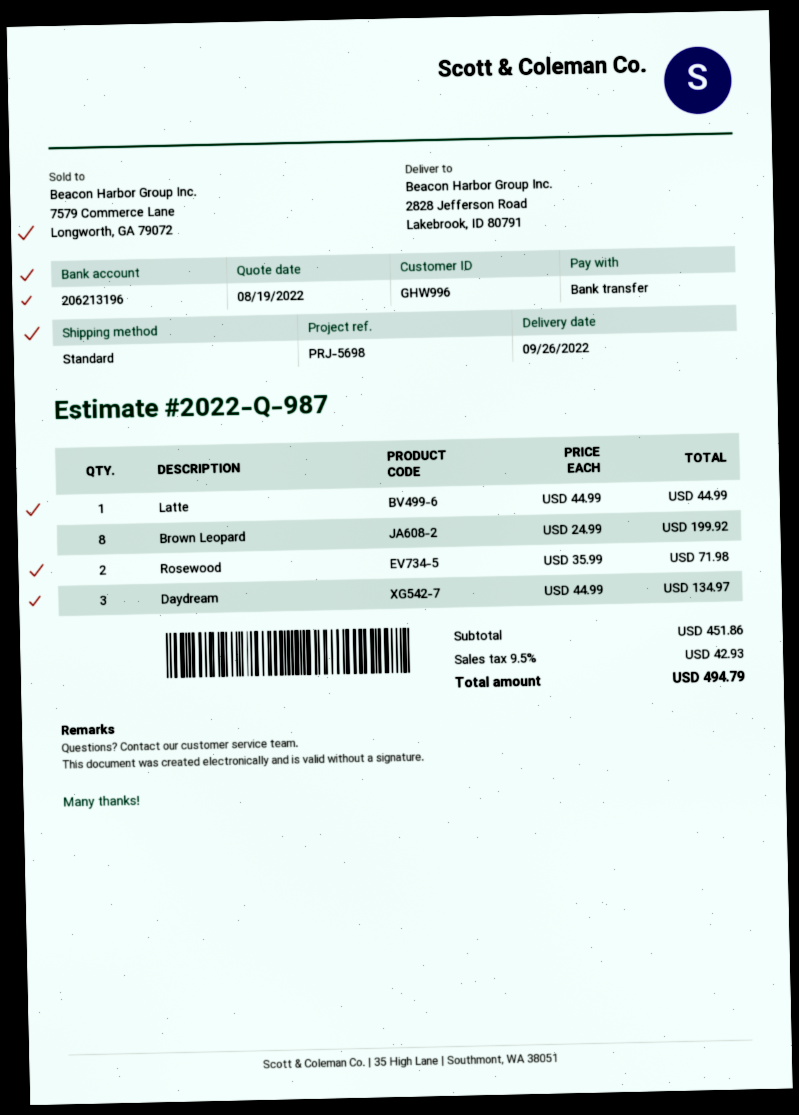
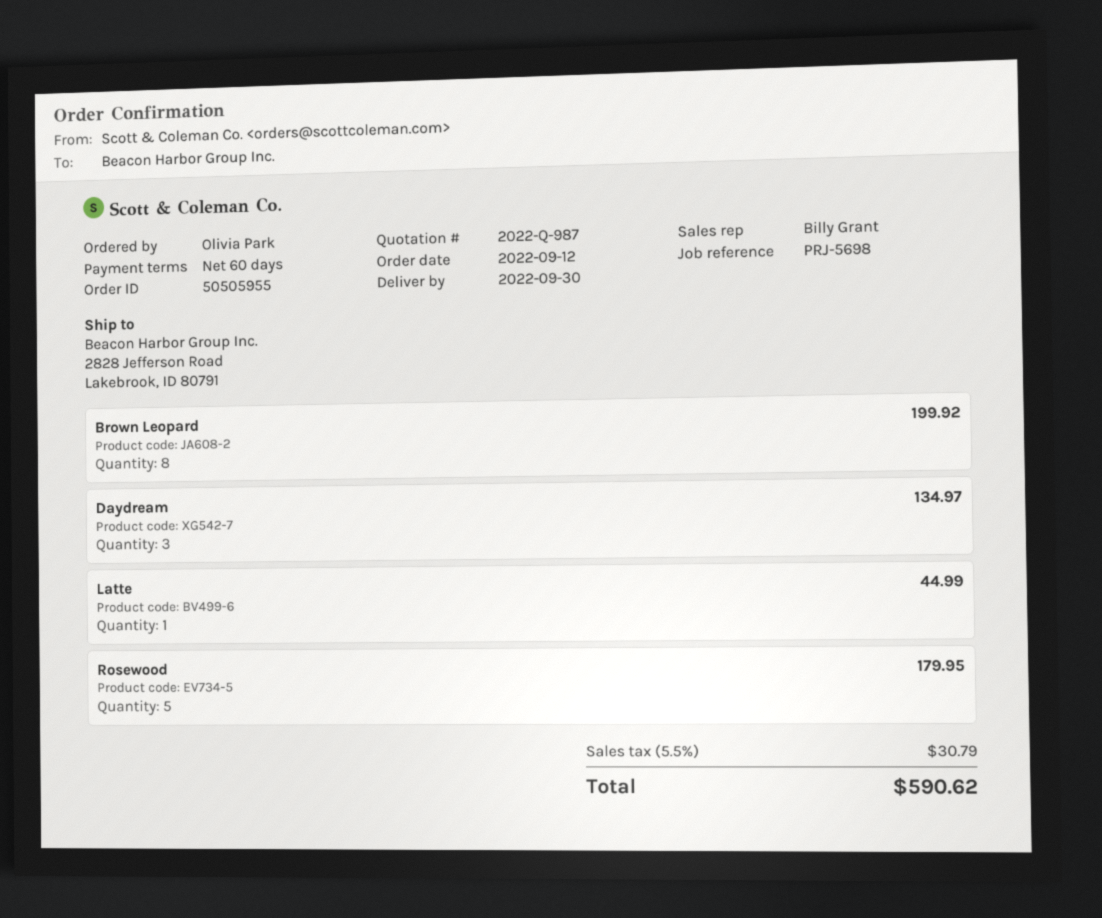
delivery date: 2022-09-26 -> 2022-09-30
Rosewood: 2 for 71.98 -> 5 for 179.95
tax: 9.5% = 42.93 -> 5.5% = 30.79
total: 494.79 -> 590.62

